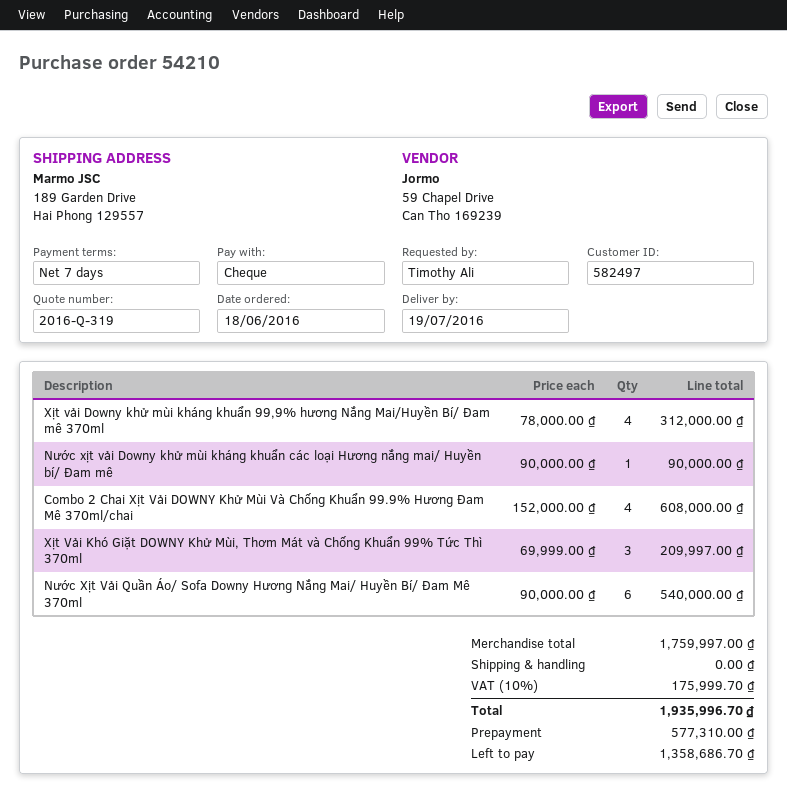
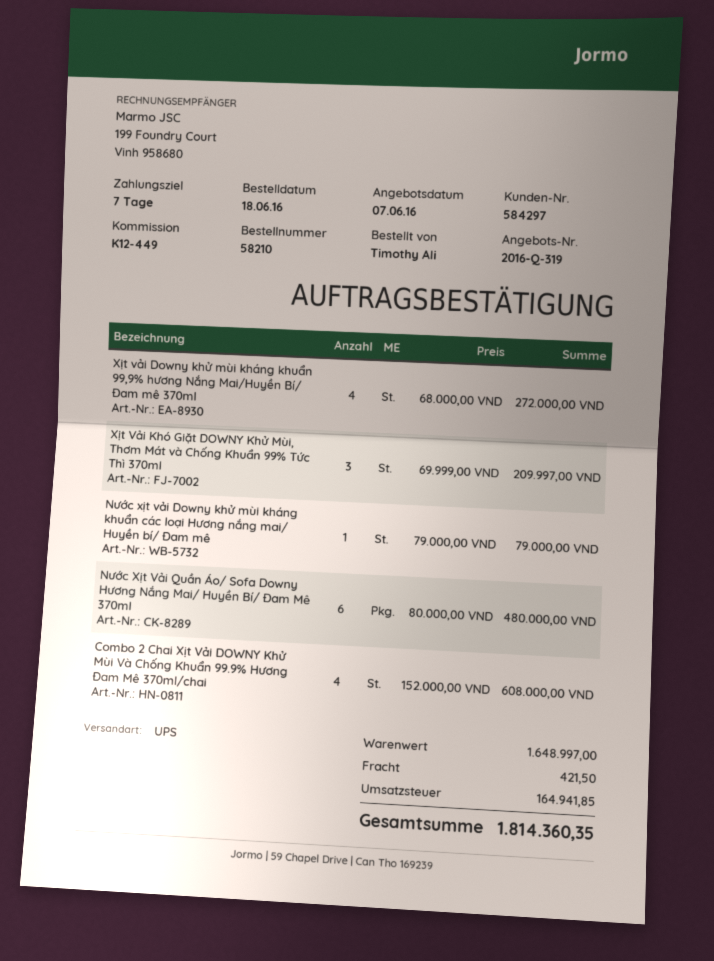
order number: 54210 -> 58210
customer number: 582497 -> 584297
Xịt vải Downy khử mùi kháng khuẩn 99,9% hương Nắng Mai/Huyền Bí/ Đam mê 370ml: 4 x 78000.00 = 312000.00 -> 4 x 68000.00 = 272000.00
Nước xịt vải Downy khử mùi kháng khuẩn các loại Hương nắng mai/ Huyền bí/ Đam mê: 1 x 90000.00 = 90000.00 -> 1 x 79000.00 = 79000.00
Nước Xịt Vải Quần Áo/ Sofa Downy Hương Nắng Mai/ Huyền Bí/ Đam Mê 370ml: 6 x 90000.00 = 540000.00 -> 6 x 80000.00 = 480000.00
subtotal: 1759997.00 -> 1648997.00
shipping: 0.00 -> 421.50
tax: 175999.70 -> 164941.85
total: 1935996.70 -> 1814360.35

